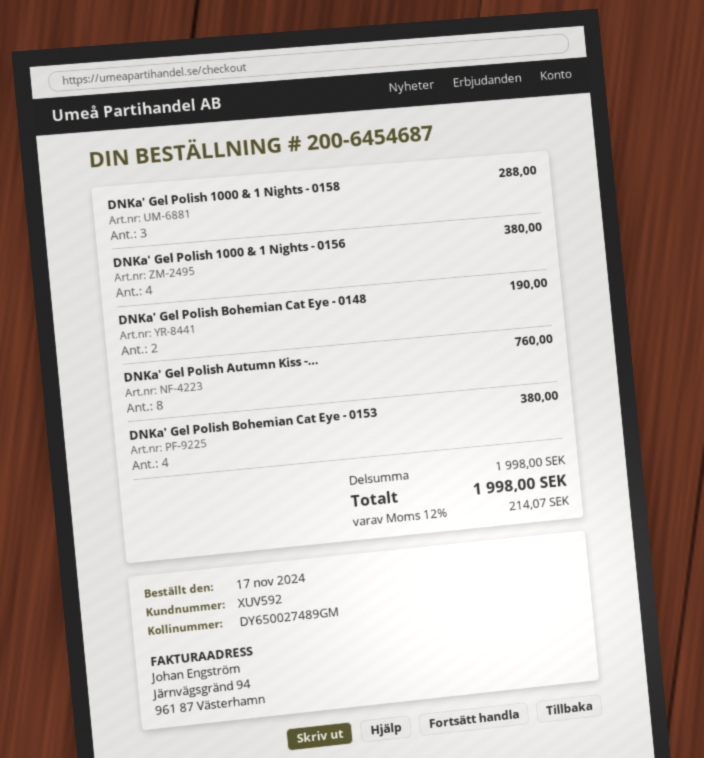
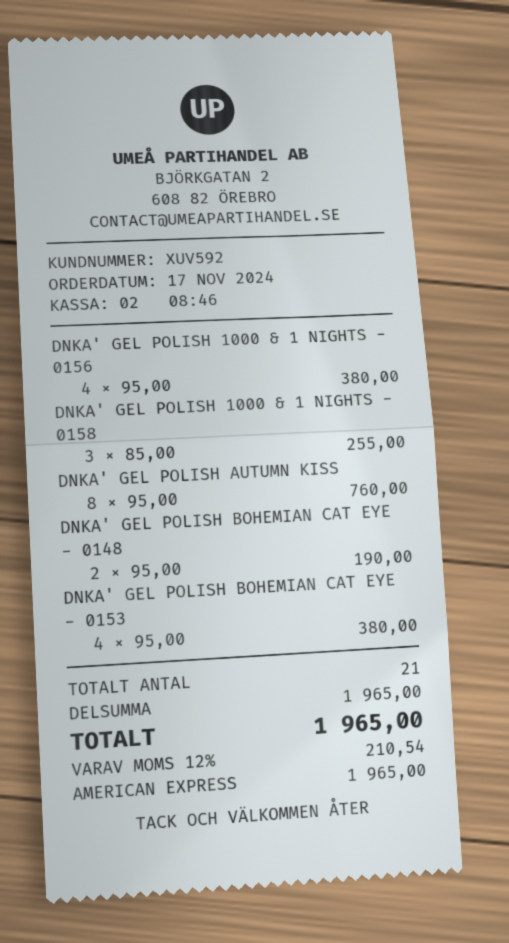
DNKa' Gel Polish 1000 & 1 Nights - 0158: 3 for 288.00 -> 3 for 255.00
subtotal: 1998.00 -> 1965.00
tax: 12% = 214.07 -> 12% = 210.54
total: 1998.00 -> 1965.00

